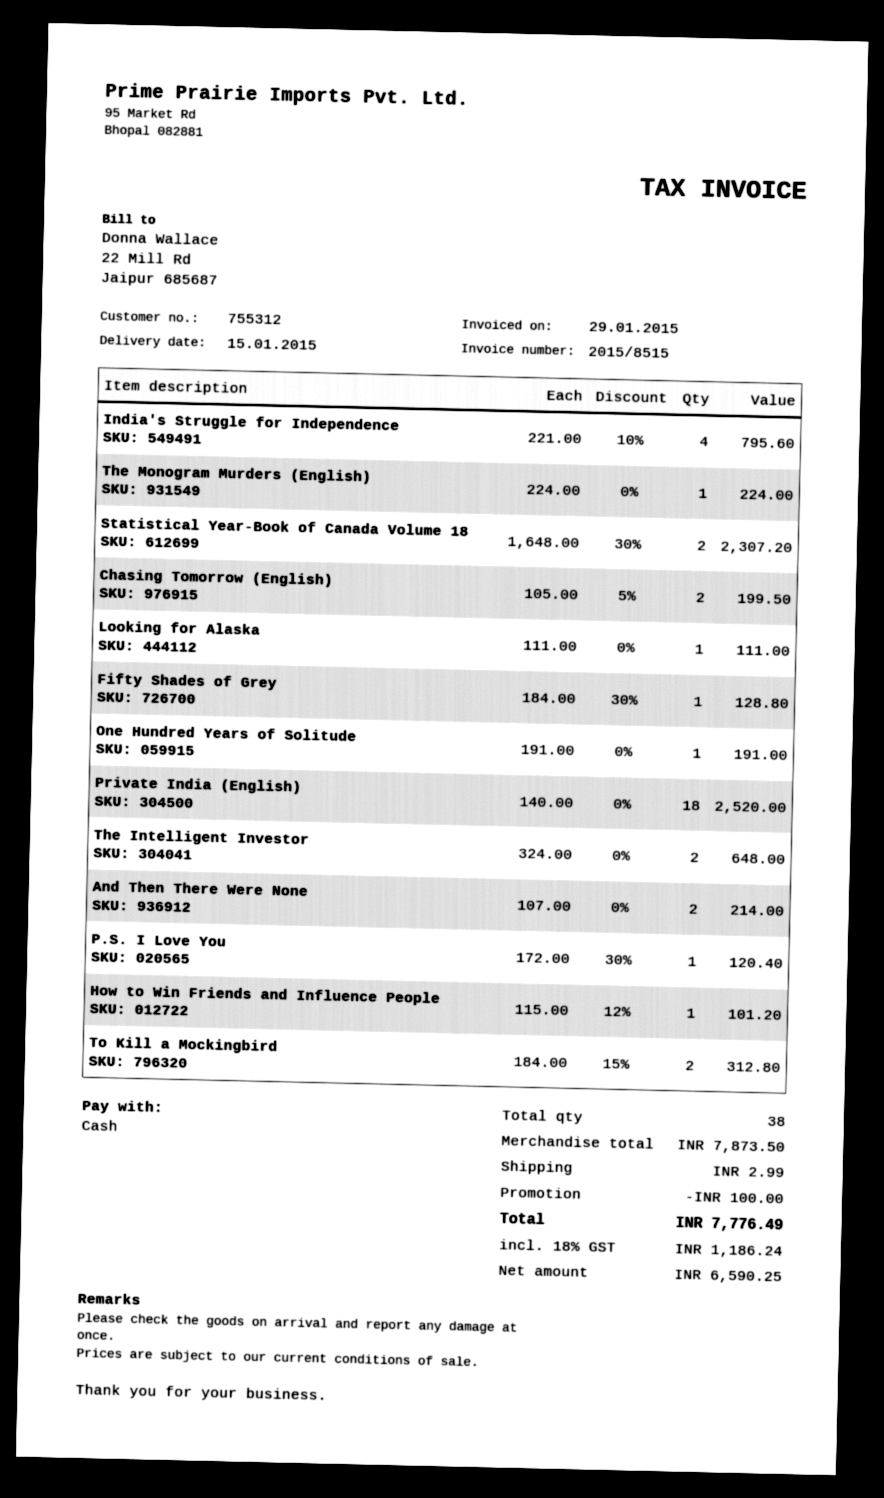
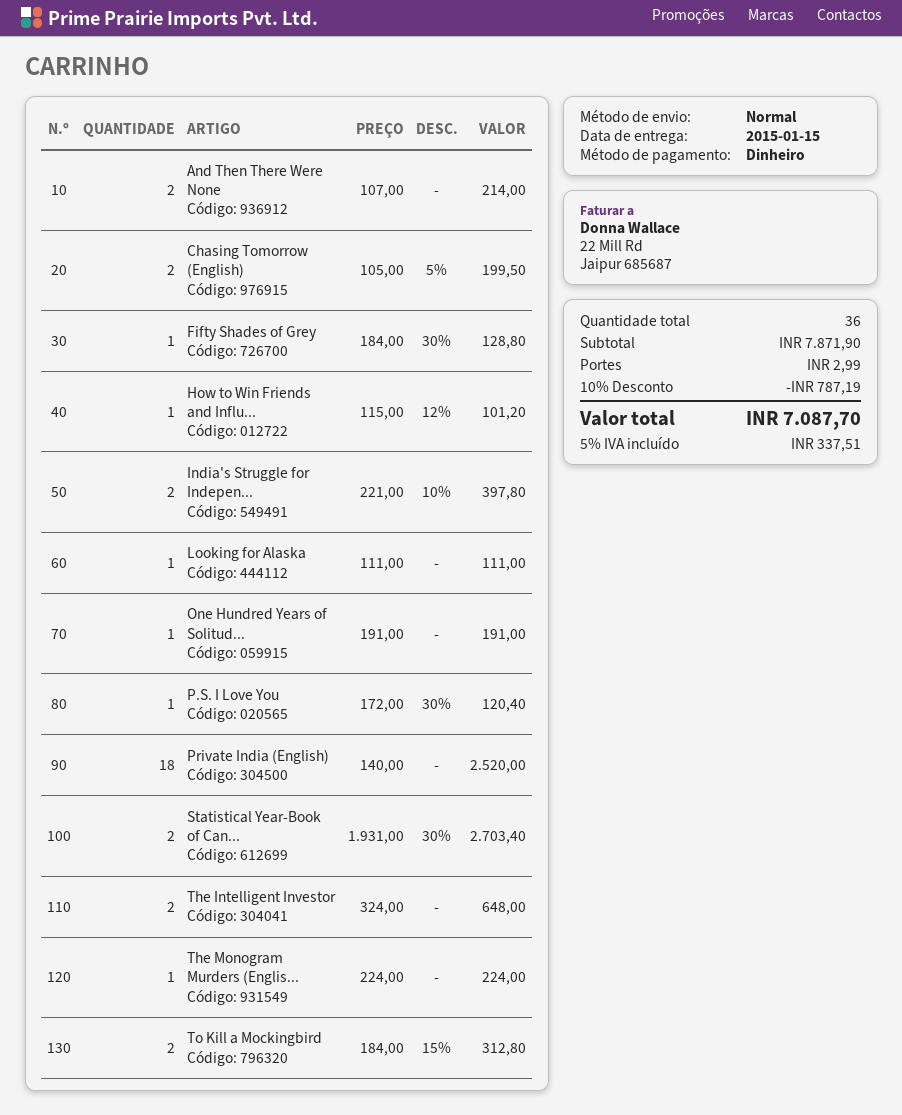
India's Struggle for Independence: 4 x 221.00 - 10% = 795.60 -> 2 x 221.00 - 10% = 397.80
Statistical Year-Book of Canada Volume 18: 2 x 1648.00 - 30% = 2307.20 -> 2 x 1931.00 - 30% = 2703.40
total quantity: 38 -> 36
subtotal: 7873.50 -> 7871.90
discount: 100.00 -> 787.19
tax: 18% = 1186.24 -> 5% = 337.51
total: 7776.49 -> 7087.70

